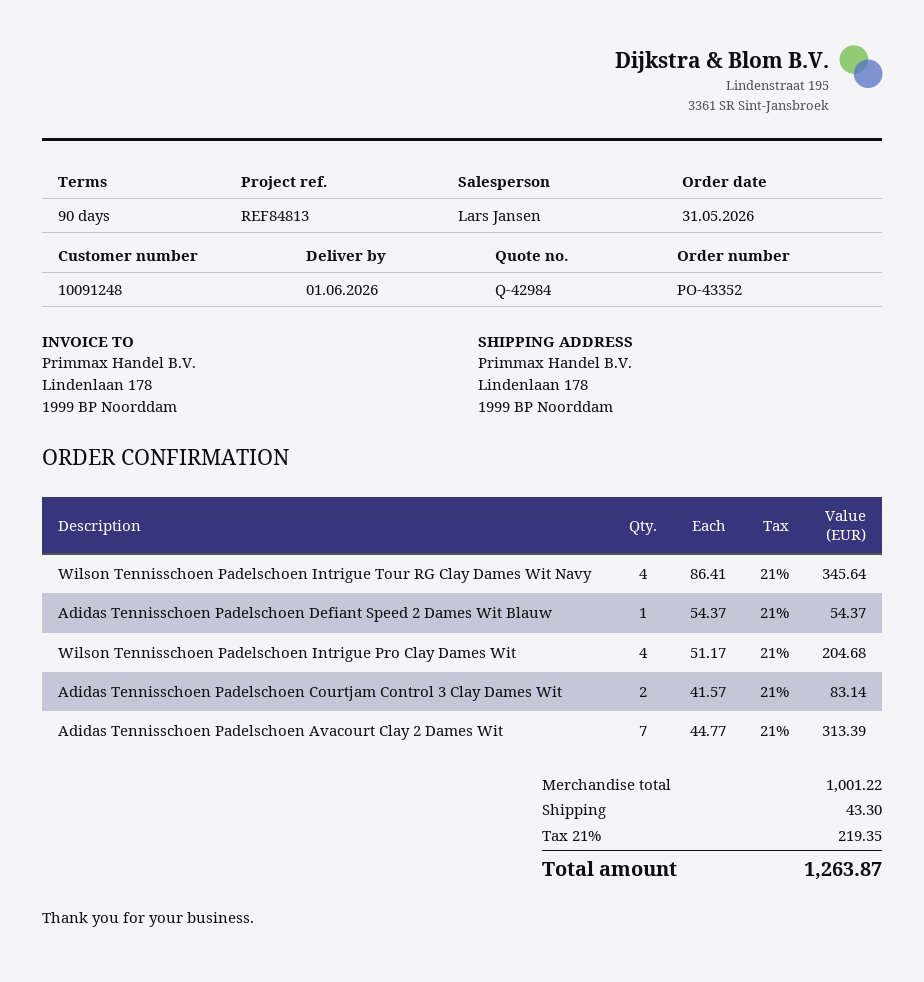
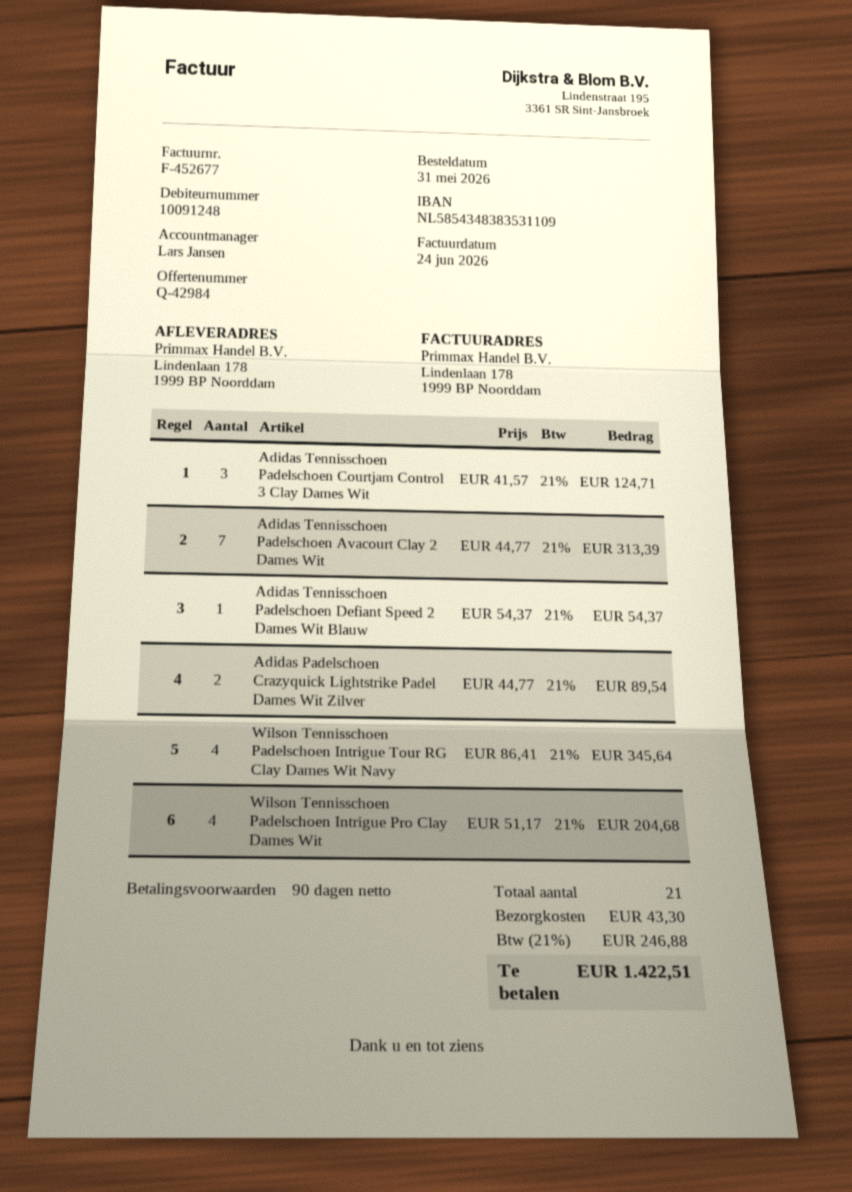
Adidas Tennisschoen Padelschoen Courtjam Control 3 Clay Dames Wit: 2 x 41.57 = 83.14 -> 3 x 41.57 = 124.71
Adidas Padelschoen Crazyquick Lightstrike Padel Dames Wit Zilver: none -> 2 x 44.77 = 89.54
tax: 21% = 219.35 -> 21% = 246.88
total: 1263.87 -> 1422.51

